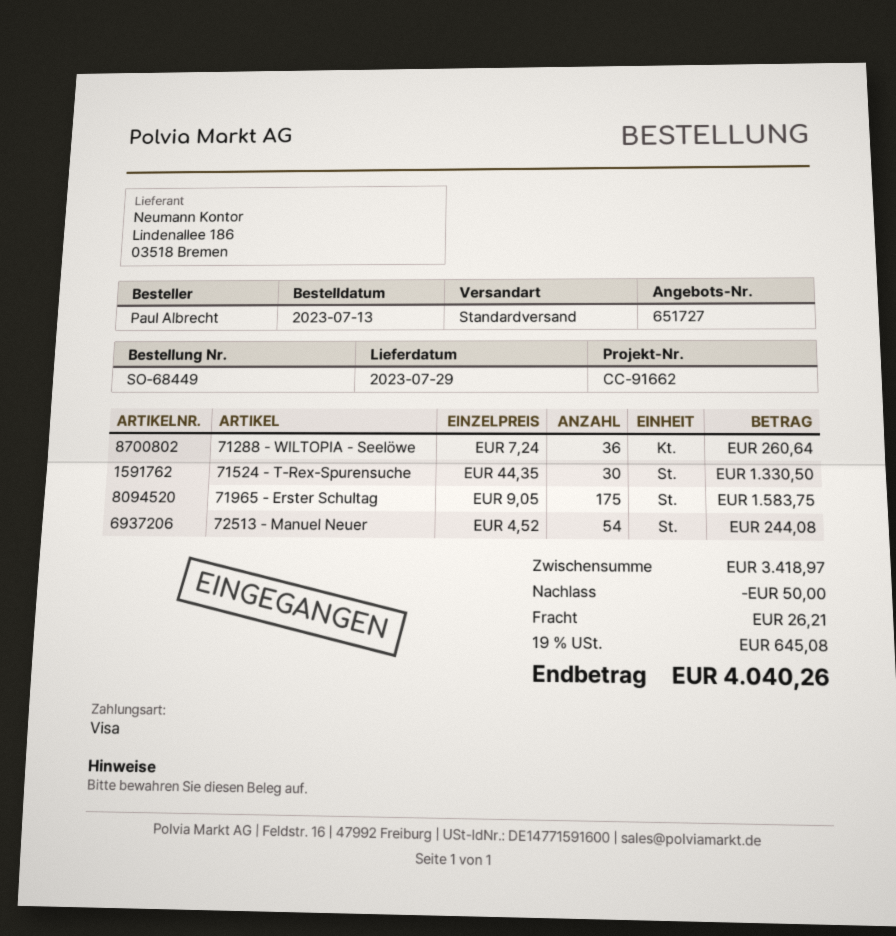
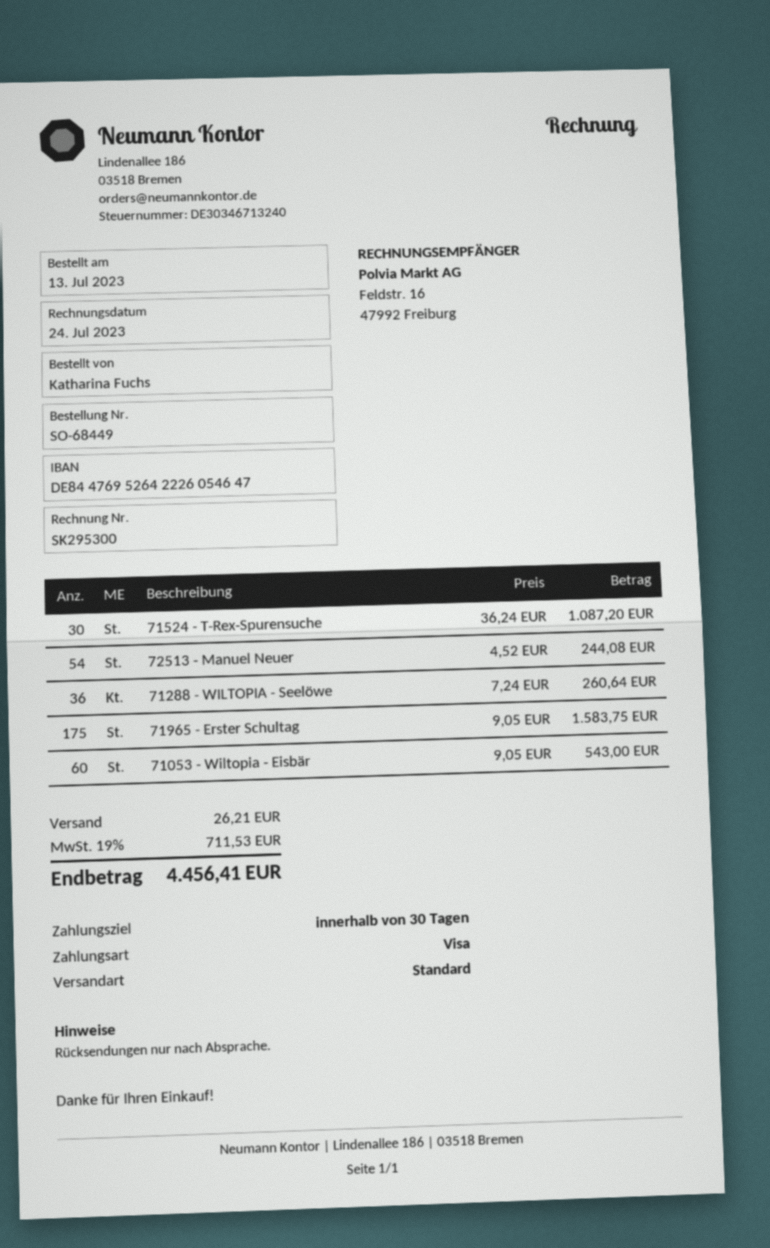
ordered by: Paul Albrecht -> Katharina Fuchs
71524 - T-Rex-Spurensuche: 30 x 44.35 = 1330.50 -> 30 x 36.24 = 1087.20
71053 - Wiltopia - Eisbär: none -> 60 x 9.05 = 543.00
discount: 50.00 -> none
tax: 19% = 645.08 -> 19% = 711.53
total: 4040.26 -> 4456.41

